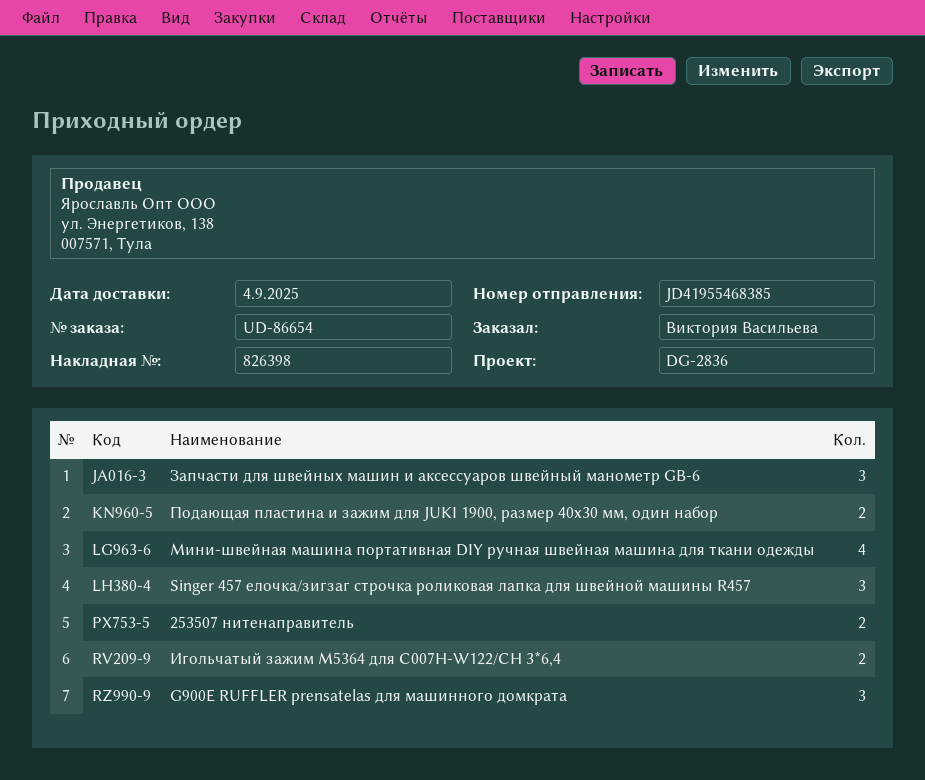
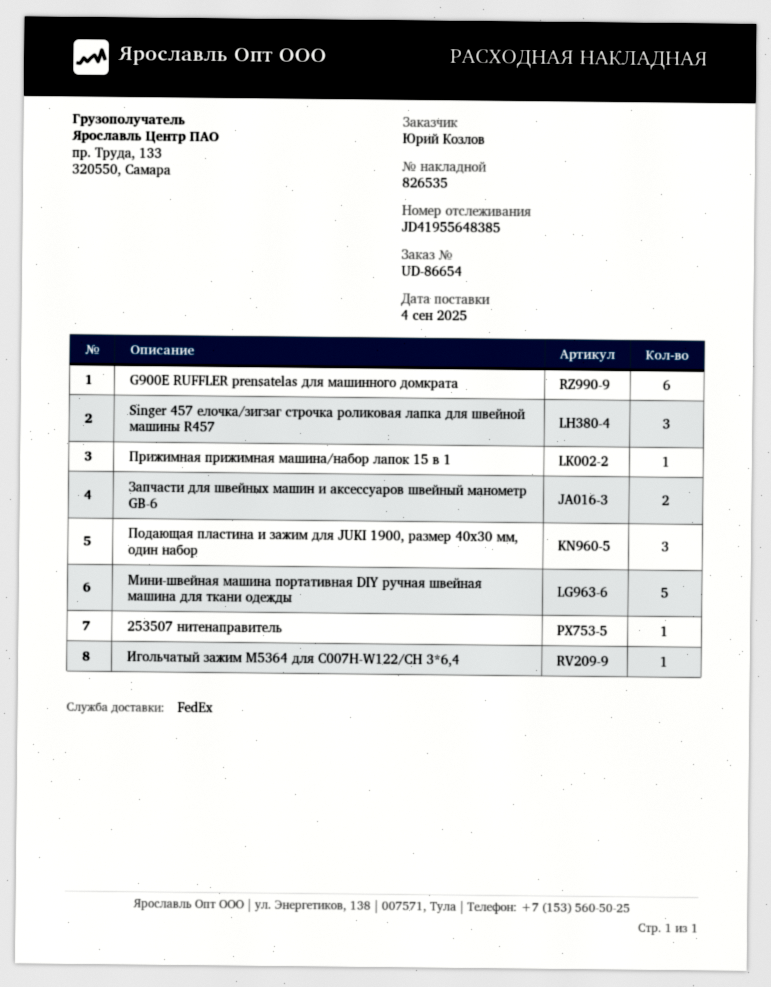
delivery note number: 826398 -> 826535
ordered by: Виктория Васильева -> Юрий Козлов
tracking number: JD41955468385 -> JD41955648385
Запчасти для швейных машин и аксессуаров швейный манометр GB-6: 3 -> 2
Подающая пластина и зажим для JUKI 1900, размер 40x30 мм, один набор: 2 -> 3
Мини-швейная машина портативная DIY ручная швейная машина для ткани одежды: 4 -> 5
253507 нитенаправитель: 2 -> 1
Игольчатый зажим M5364 для C007H-W122/CH 3*6,4: 2 -> 1
G900E RUFFLER prensatelas для машинного домкрата: 3 -> 6
Прижимная прижимная машина/набор лапок 15 в 1: none -> 1

